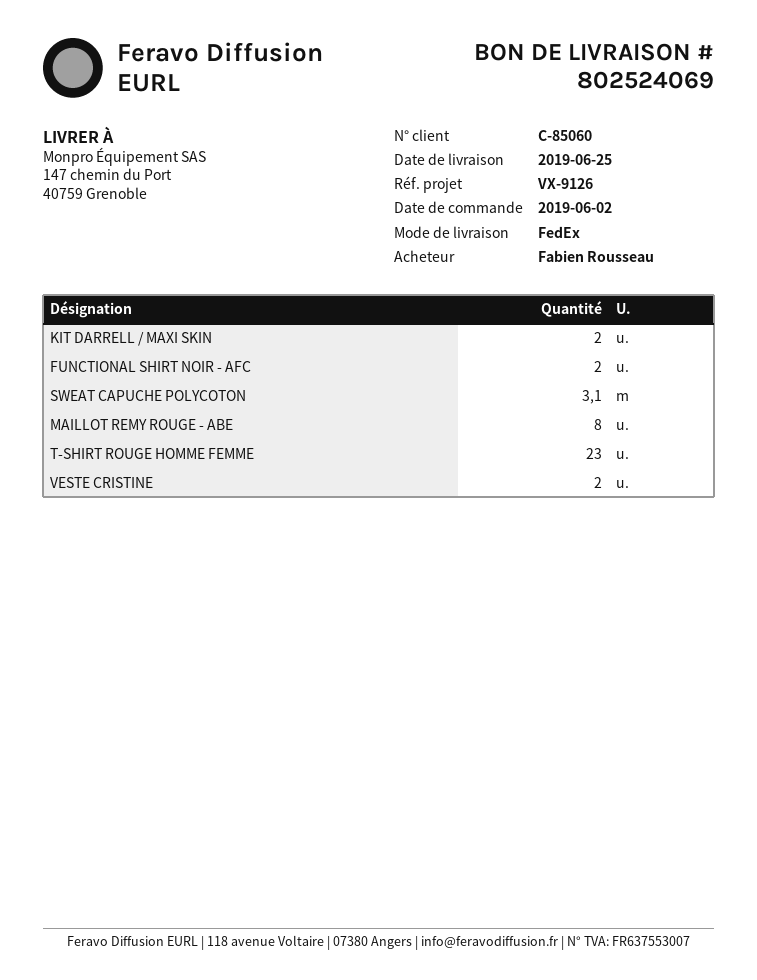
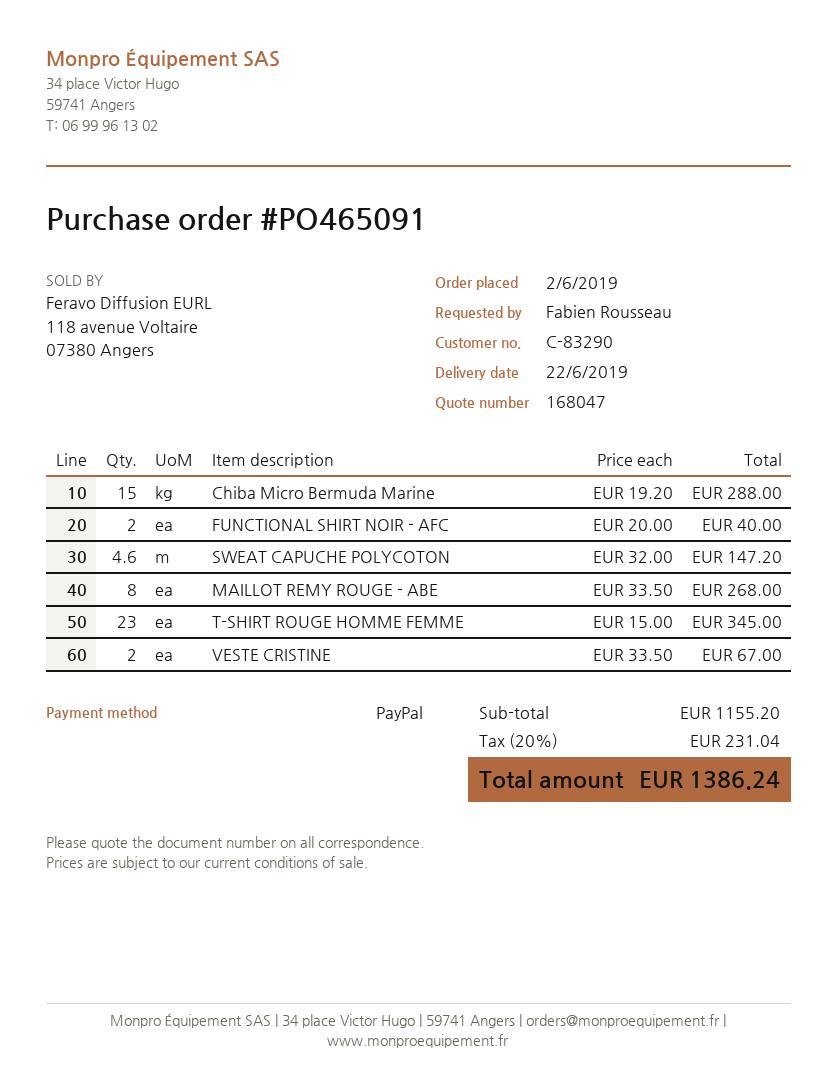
delivery date: 2019-06-25 -> 2019-06-22
customer number: C-85060 -> C-83290
KIT DARRELL / MAXI SKIN: 2 -> none
SWEAT CAPUCHE POLYCOTON: 3.1 -> 4.6
Chiba Micro Bermuda Marine: none -> 15

